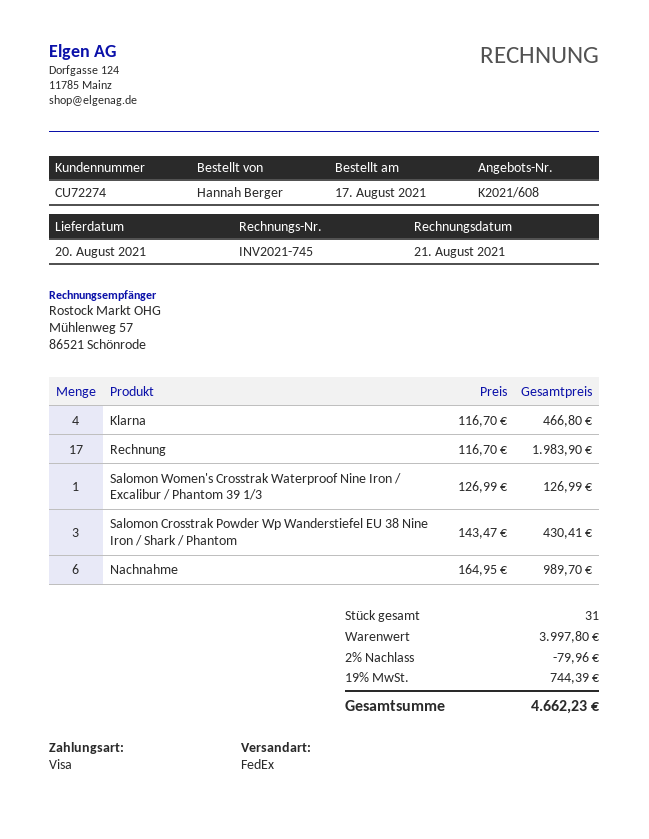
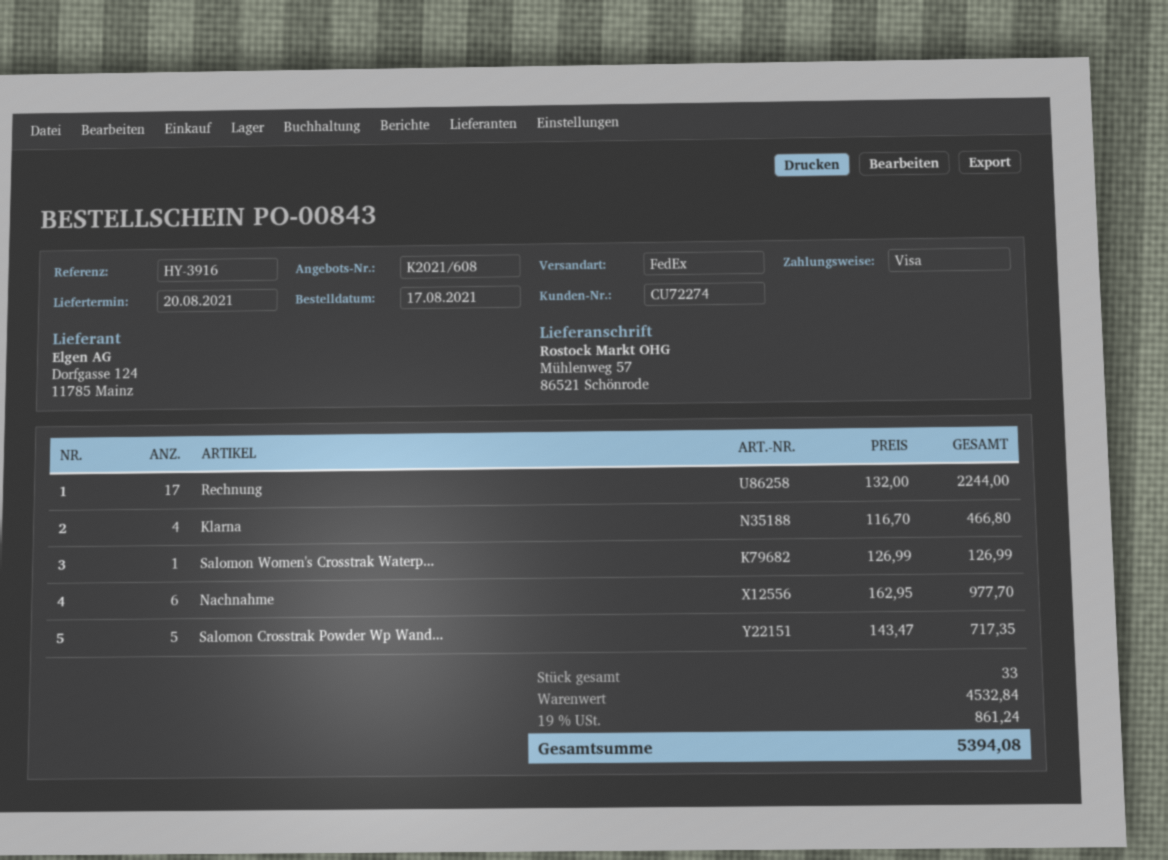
Rechnung: 17 x 116.70 = 1983.90 -> 17 x 132.00 = 2244.00
Salomon Crosstrak Powder Wp Wanderstiefel EU 38 Nine Iron / Shark / Phantom: 3 x 143.47 = 430.41 -> 5 x 143.47 = 717.35
Nachnahme: 6 x 164.95 = 989.70 -> 6 x 162.95 = 977.70
total quantity: 31 -> 33
subtotal: 3997.80 -> 4532.84
discount: 2% = 79.96 -> none
tax: 19% = 744.39 -> 19% = 861.24
total: 4662.23 -> 5394.08

